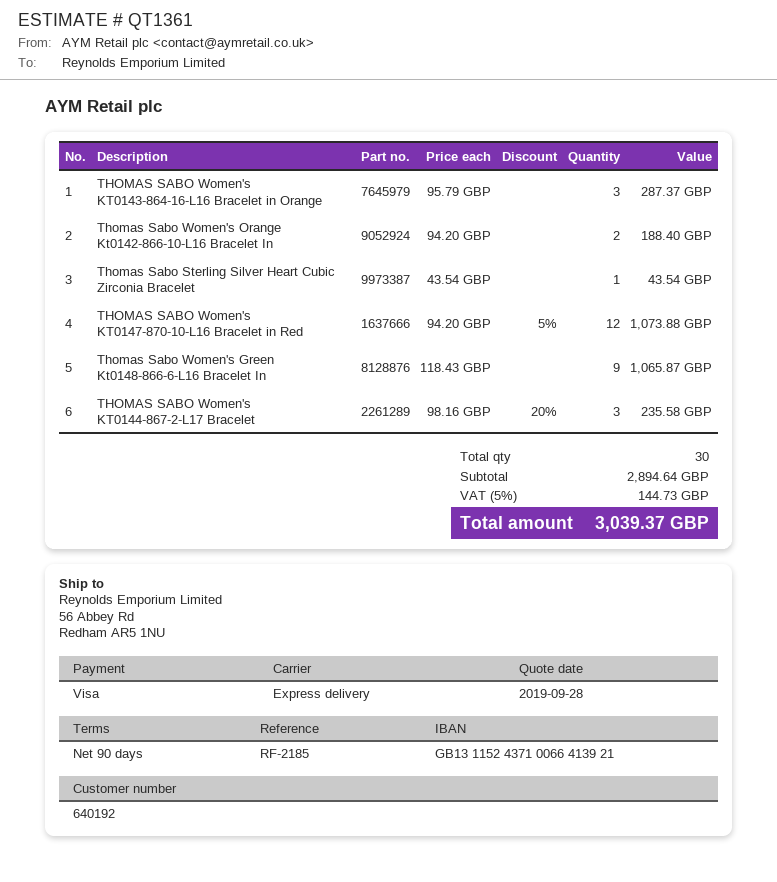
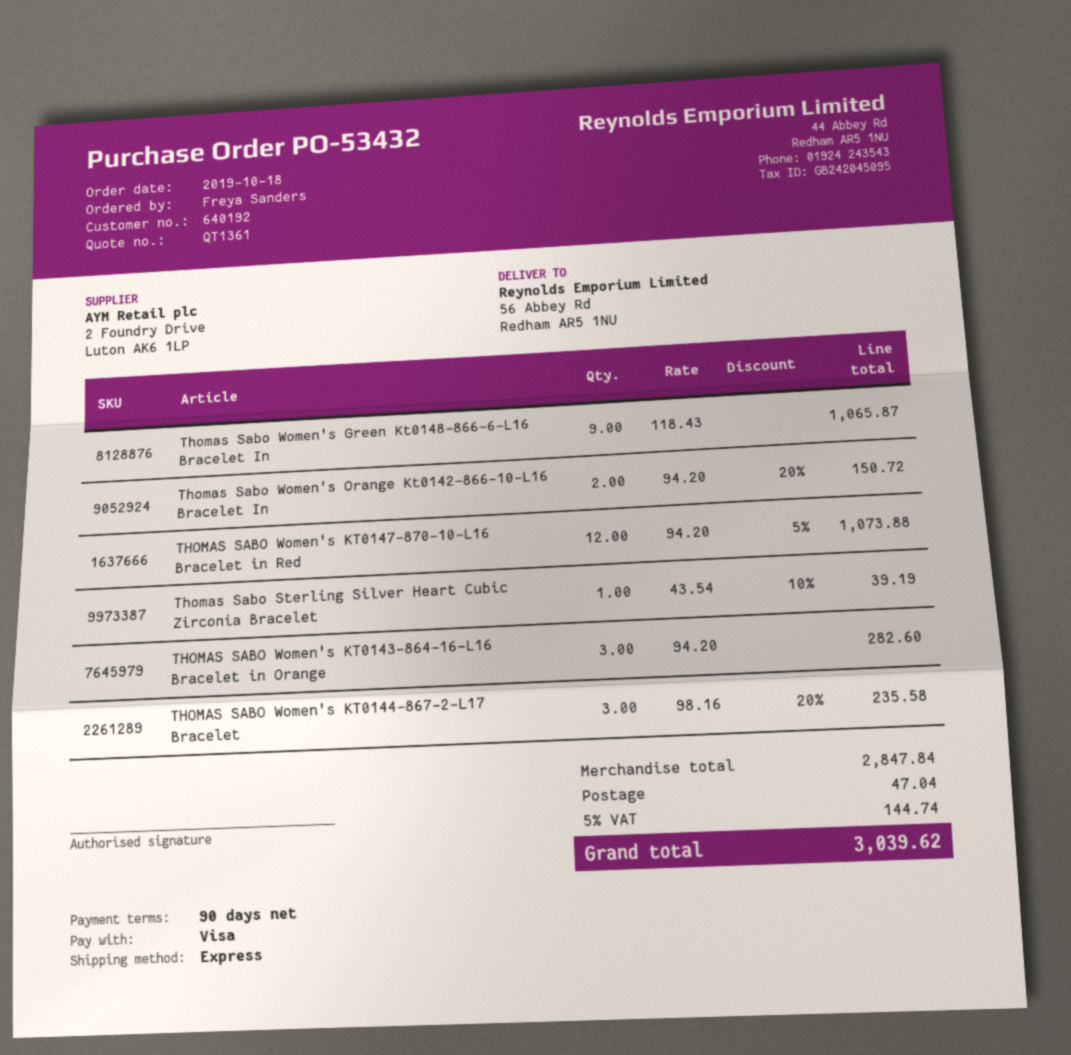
THOMAS SABO Women's KT0143-864-16-L16 Bracelet in Orange: 3 x 95.79 = 287.37 -> 3 x 94.20 = 282.60
Thomas Sabo Women's Orange Kt0142-866-10-L16 Bracelet In: 2 x 94.20 = 188.40 -> 2 x 94.20 - 20% = 150.72
Thomas Sabo Sterling Silver Heart Cubic Zirconia Bracelet: 1 x 43.54 = 43.54 -> 1 x 43.54 - 10% = 39.19
subtotal: 2894.64 -> 2847.84
shipping: none -> 47.04
tax: 5% = 144.73 -> 5% = 144.74
total: 3039.37 -> 3039.62

